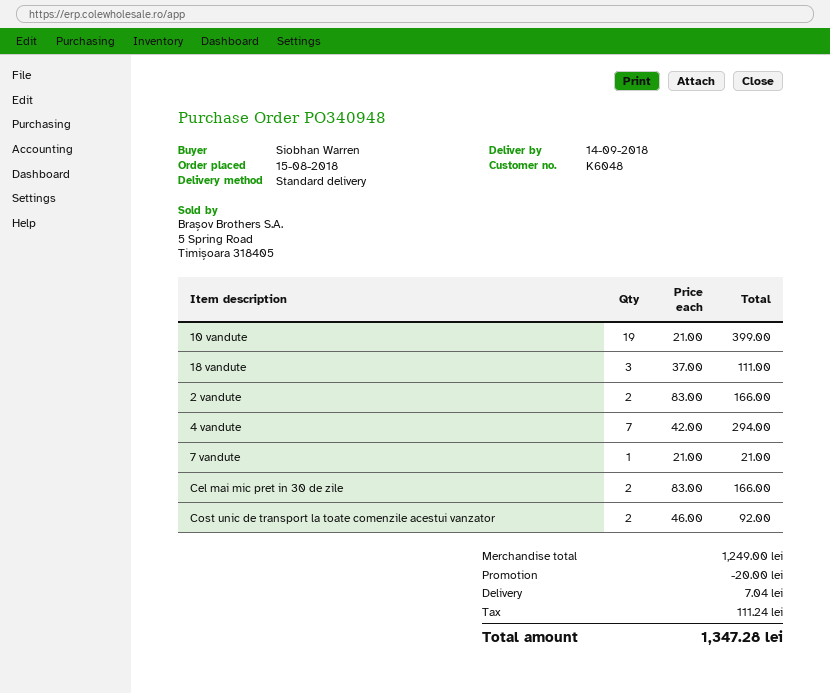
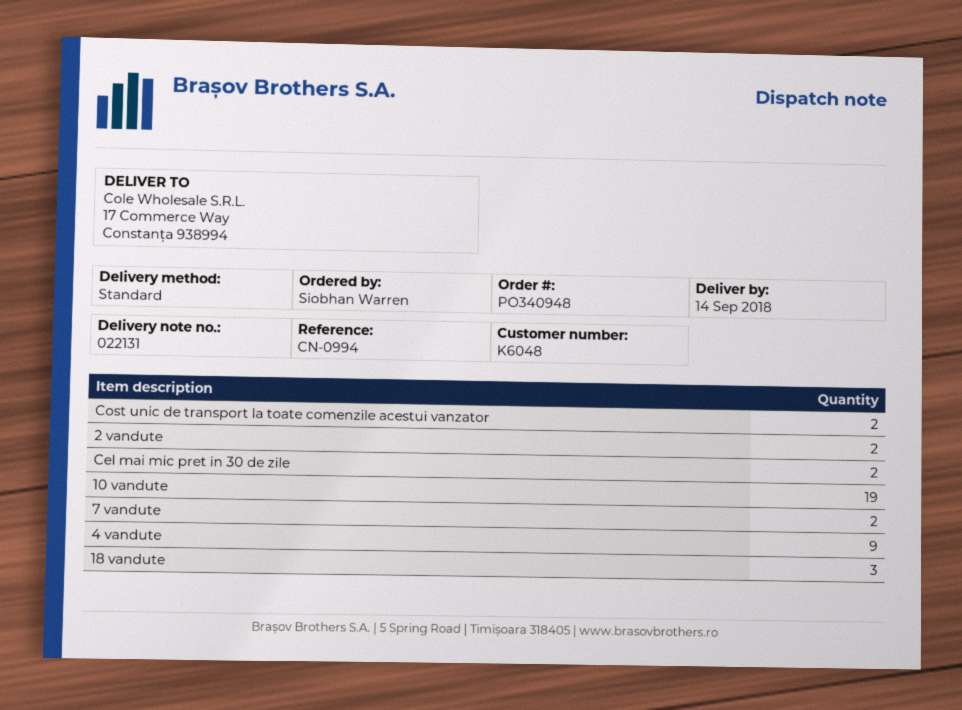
4 vandute: 7 -> 9
7 vandute: 1 -> 2

